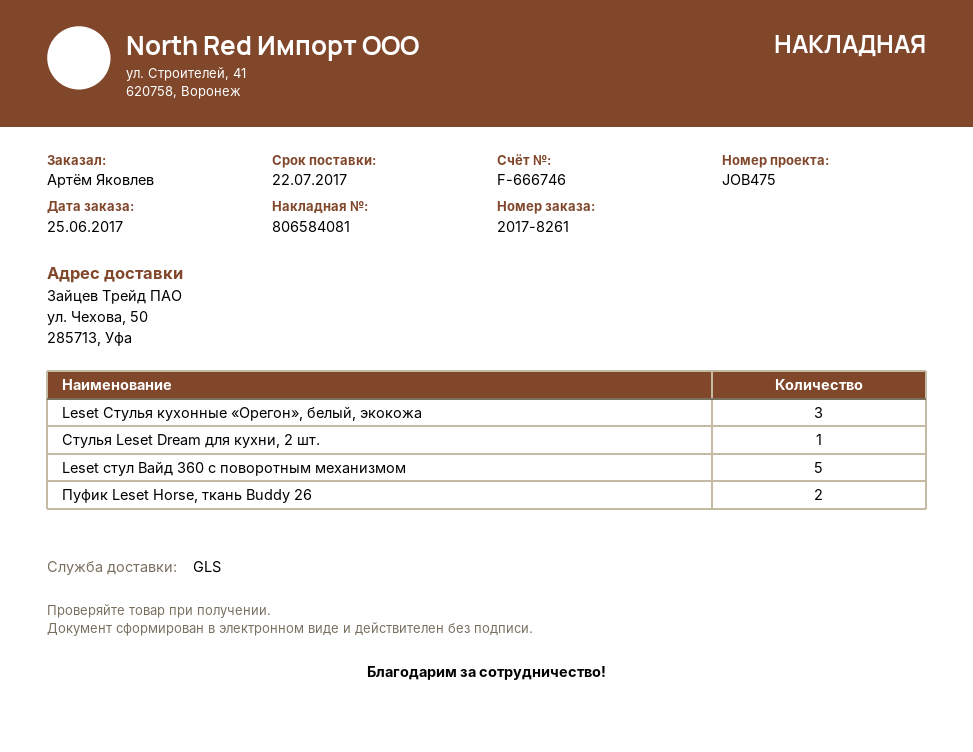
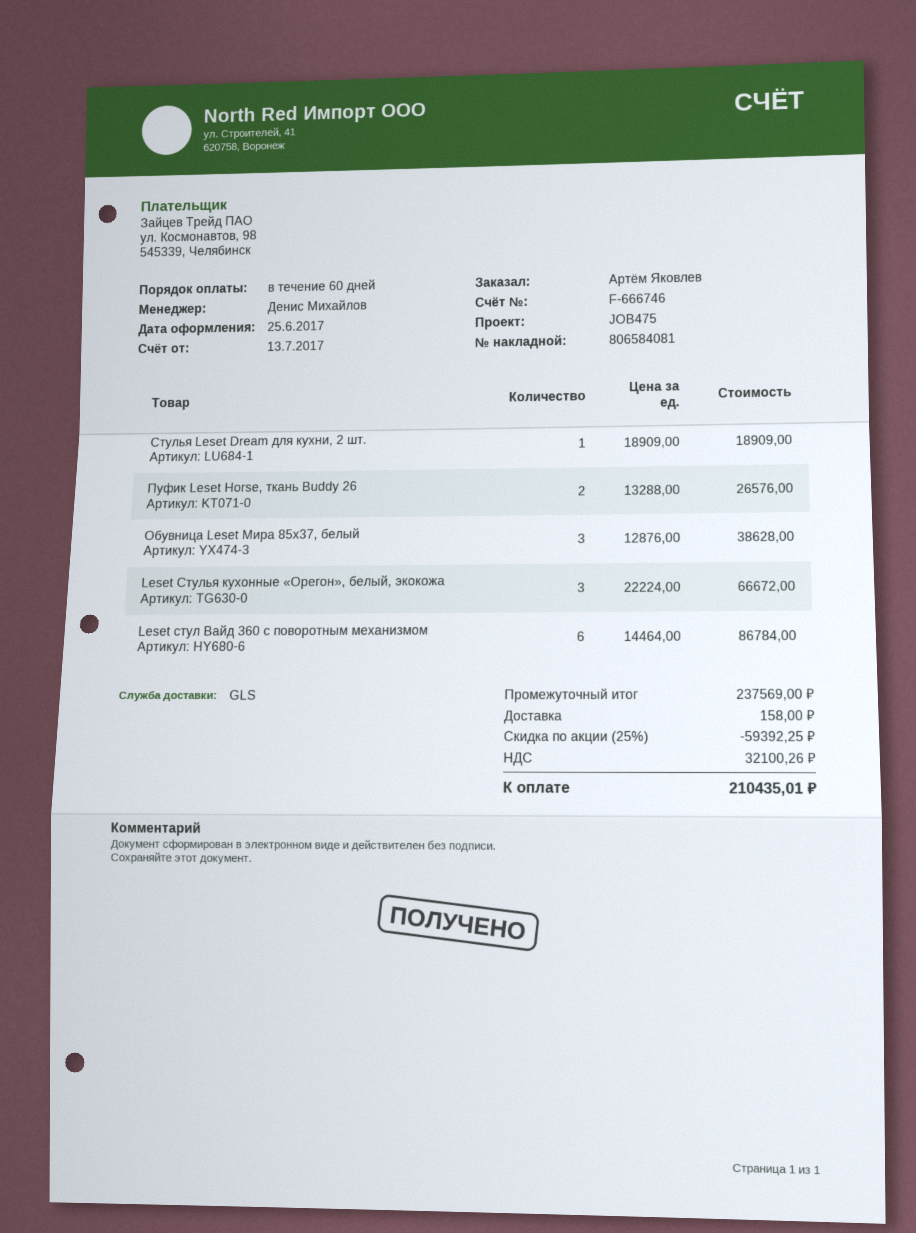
Leset стул Вайд 360 с поворотным механизмом: 5 -> 6
Обувница Leset Мира 85х37, белый: none -> 3

